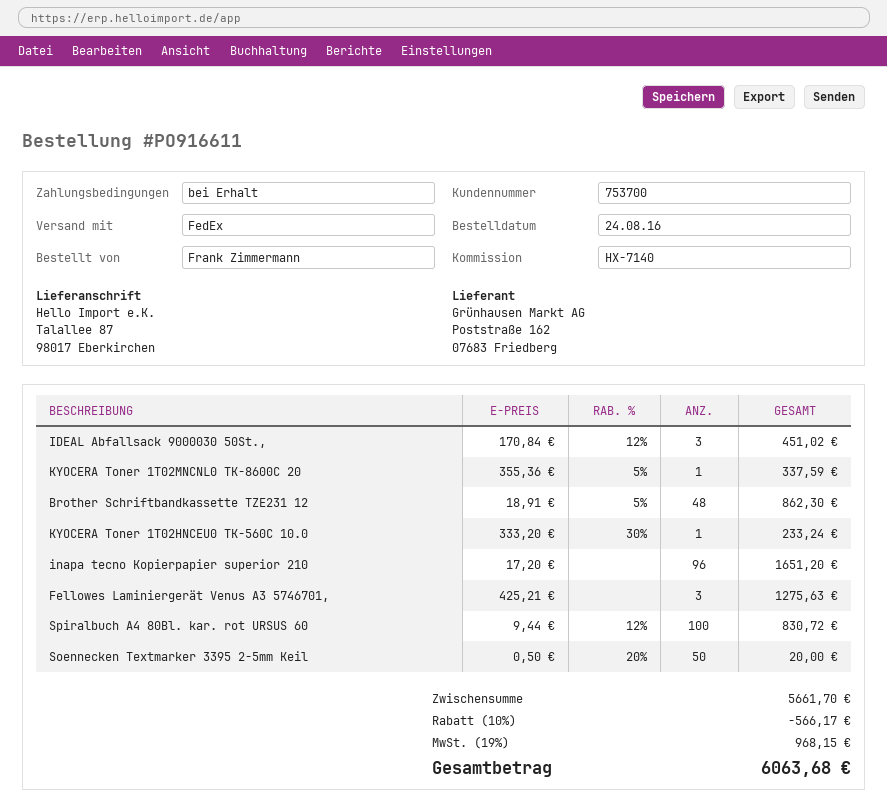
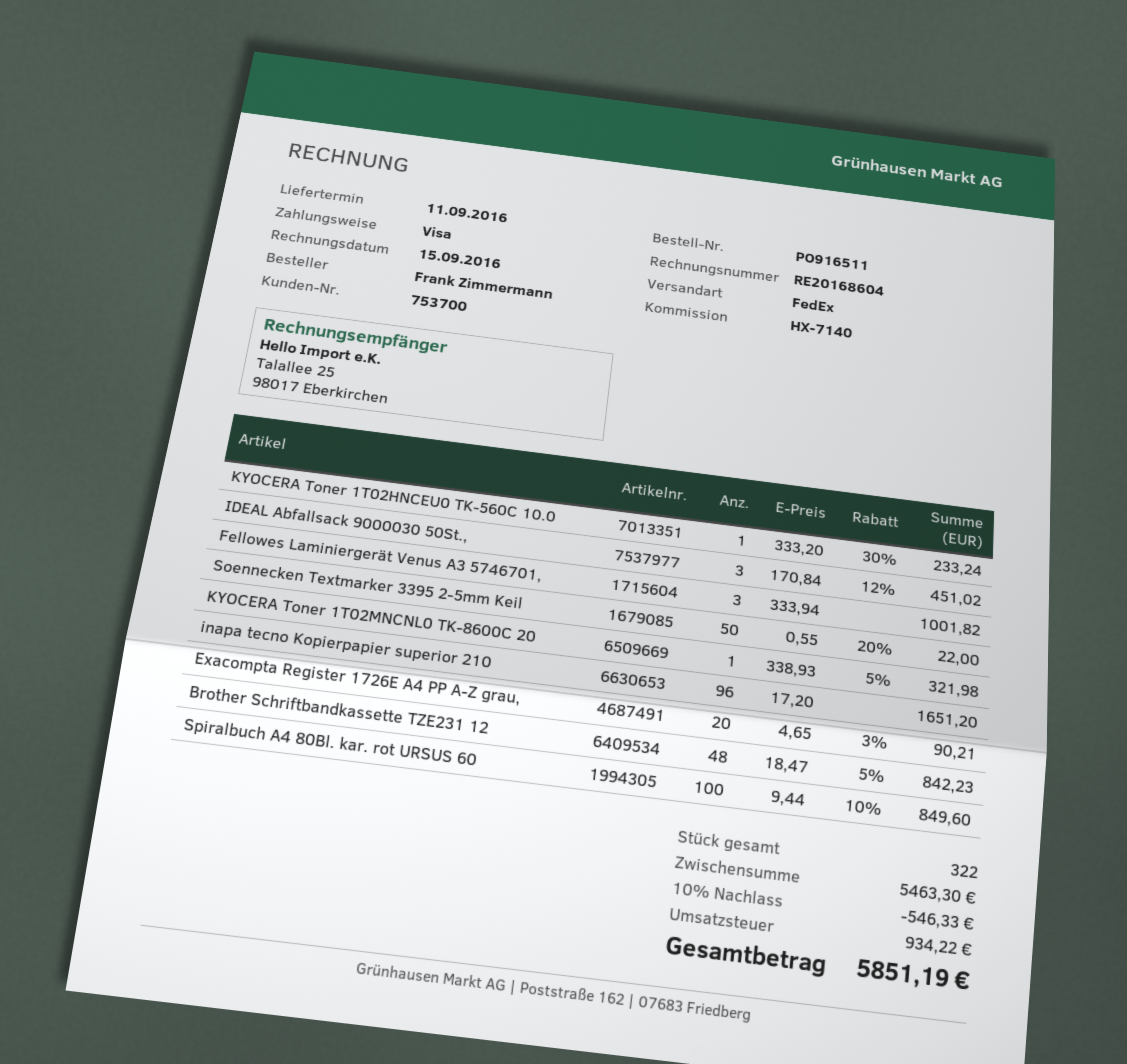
order number: PO916611 -> PO916511
KYOCERA Toner 1T02MNCNL0 TK-8600C 20: 1 x 355.36 - 5% = 337.59 -> 1 x 338.93 - 5% = 321.98
Brother Schriftbandkassette TZE231 12: 48 x 18.91 - 5% = 862.30 -> 48 x 18.47 - 5% = 842.23
Fellowes Laminiergerät Venus A3 5746701,: 3 x 425.21 = 1275.63 -> 3 x 333.94 = 1001.82
Spiralbuch A4 80Bl. kar. rot URSUS 60: 100 x 9.44 - 12% = 830.72 -> 100 x 9.44 - 10% = 849.60
Soennecken Textmarker 3395 2-5mm Keil: 50 x 0.50 - 20% = 20.00 -> 50 x 0.55 - 20% = 22.00
Exacompta Register 1726E A4 PP A-Z grau,: none -> 20 x 4.65 - 3% = 90.21
subtotal: 5661.70 -> 5463.30
discount: 10% = 566.17 -> 10% = 546.33
tax: 968.15 -> 934.22
total: 6063.68 -> 5851.19

